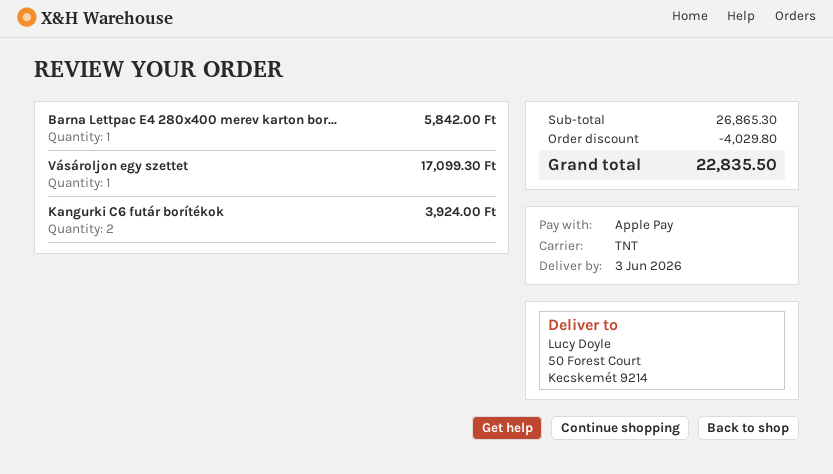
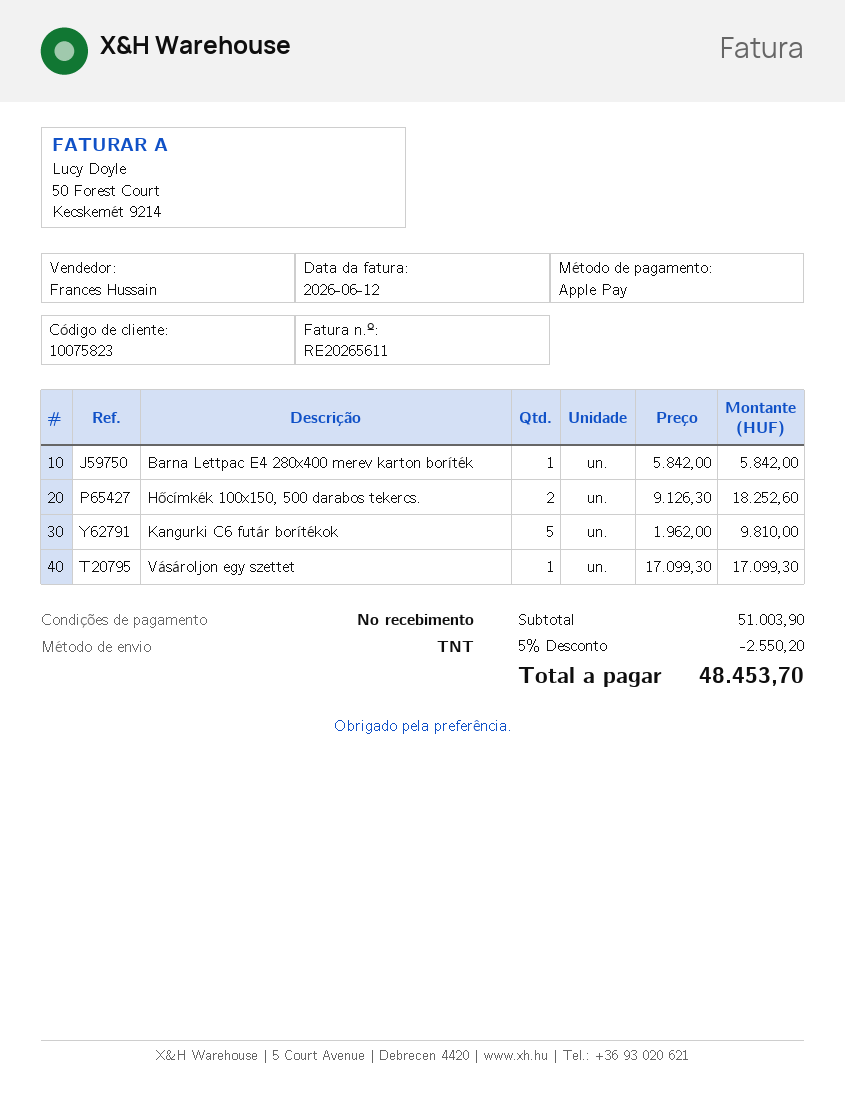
Kangurki C6 futár borítékok: 2 for 3924.00 -> 5 for 9810.00
Hőcímkék 100x150, 500 darabos tekercs.: none -> 2 for 18252.60
subtotal: 26865.30 -> 51003.90
discount: 4029.80 -> 2550.20
total: 22835.50 -> 48453.70

